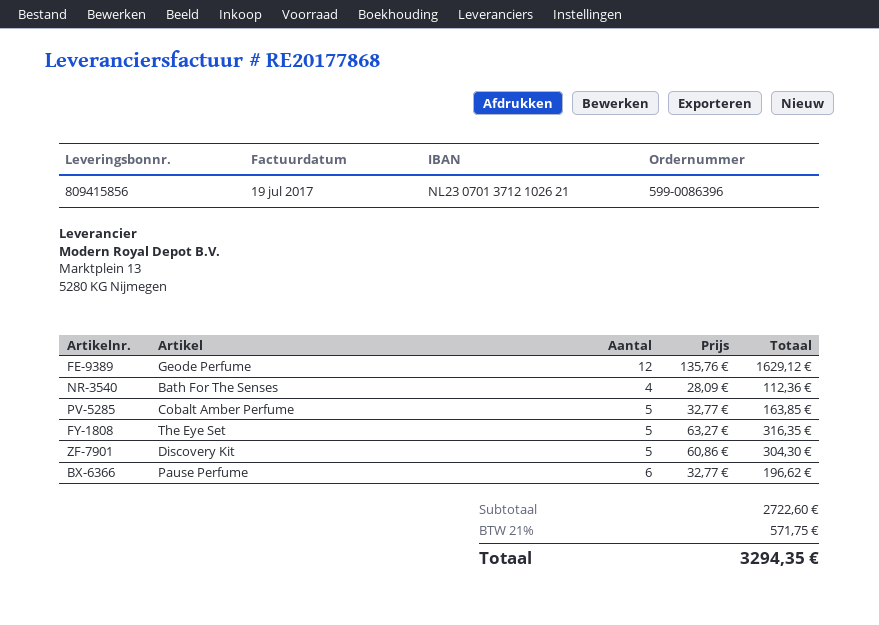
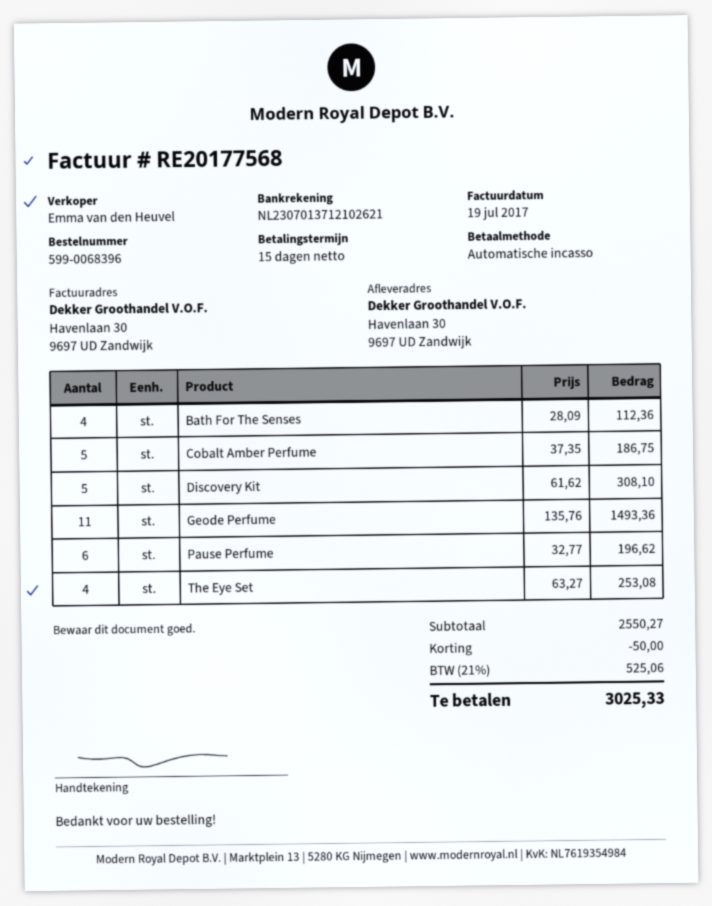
order number: 599-0086396 -> 599-0068396
invoice number: RE20177868 -> RE20177568
Geode Perfume: 12 x 135.76 = 1629.12 -> 11 x 135.76 = 1493.36
Cobalt Amber Perfume: 5 x 32.77 = 163.85 -> 5 x 37.35 = 186.75
The Eye Set: 5 x 63.27 = 316.35 -> 4 x 63.27 = 253.08
Discovery Kit: 5 x 60.86 = 304.30 -> 5 x 61.62 = 308.10
subtotal: 2722.60 -> 2550.27
discount: none -> 50.00
tax: 21% = 571.75 -> 21% = 525.06
total: 3294.35 -> 3025.33

